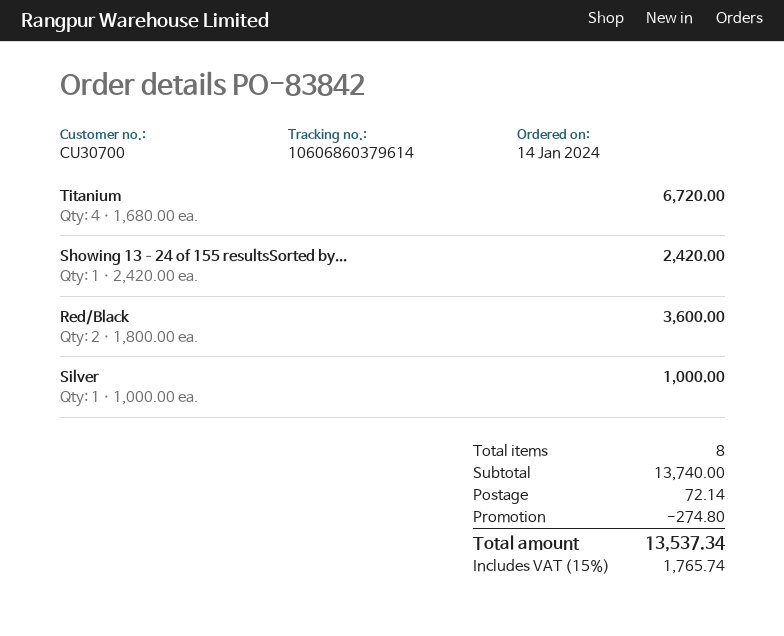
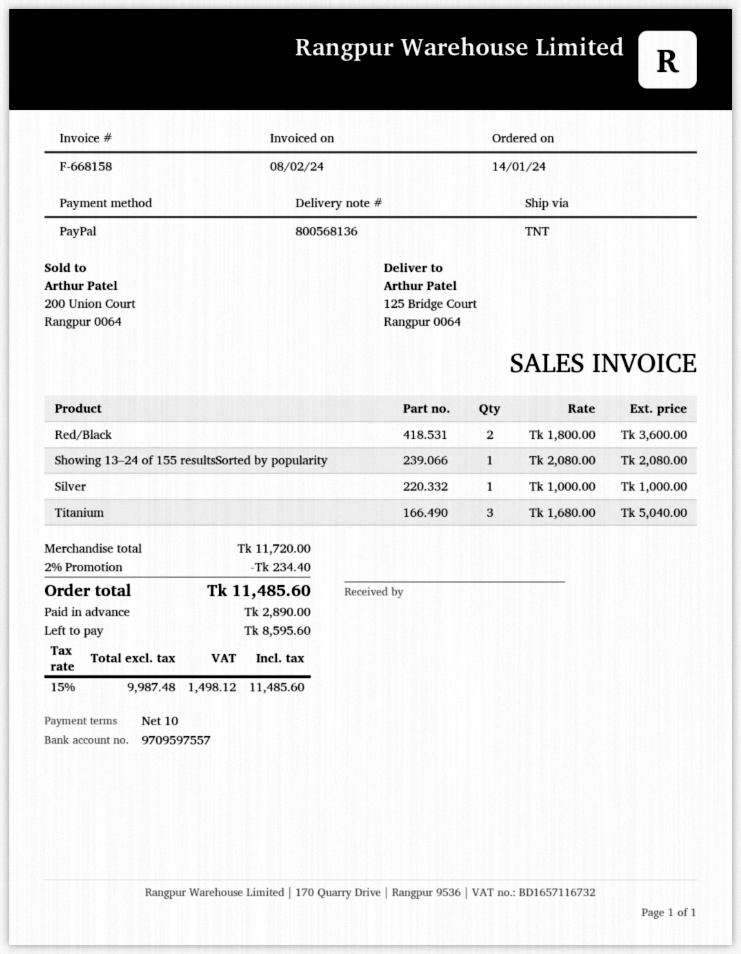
Titanium: 4 x 1680.00 = 6720.00 -> 3 x 1680.00 = 5040.00
Showing 13–24 of 155 resultsSorted by...: 1 x 2420.00 = 2420.00 -> 1 x 2080.00 = 2080.00
subtotal: 13740.00 -> 11720.00
discount: 274.80 -> 234.40
shipping: 72.14 -> none
tax: 15% = 1765.74 -> 15% = 1498.12
total: 13537.34 -> 11485.60

